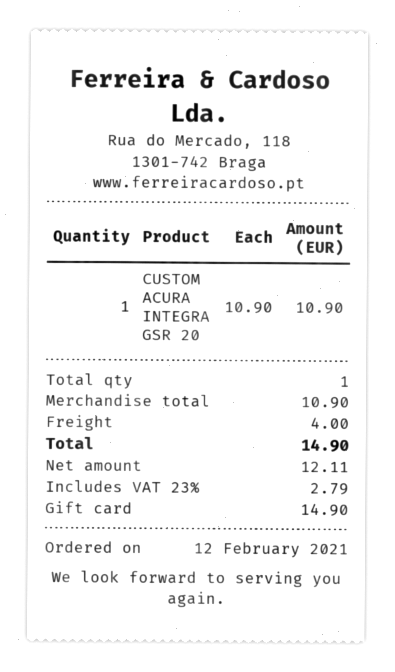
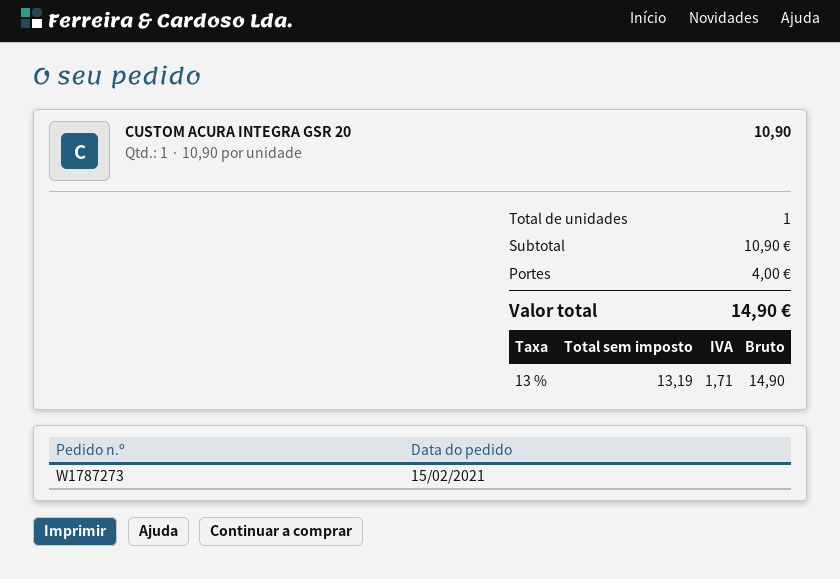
order date: 2021-02-12 -> 2021-02-15
net: 12.11 -> 13.19
tax: 23% = 2.79 -> 13% = 1.71

